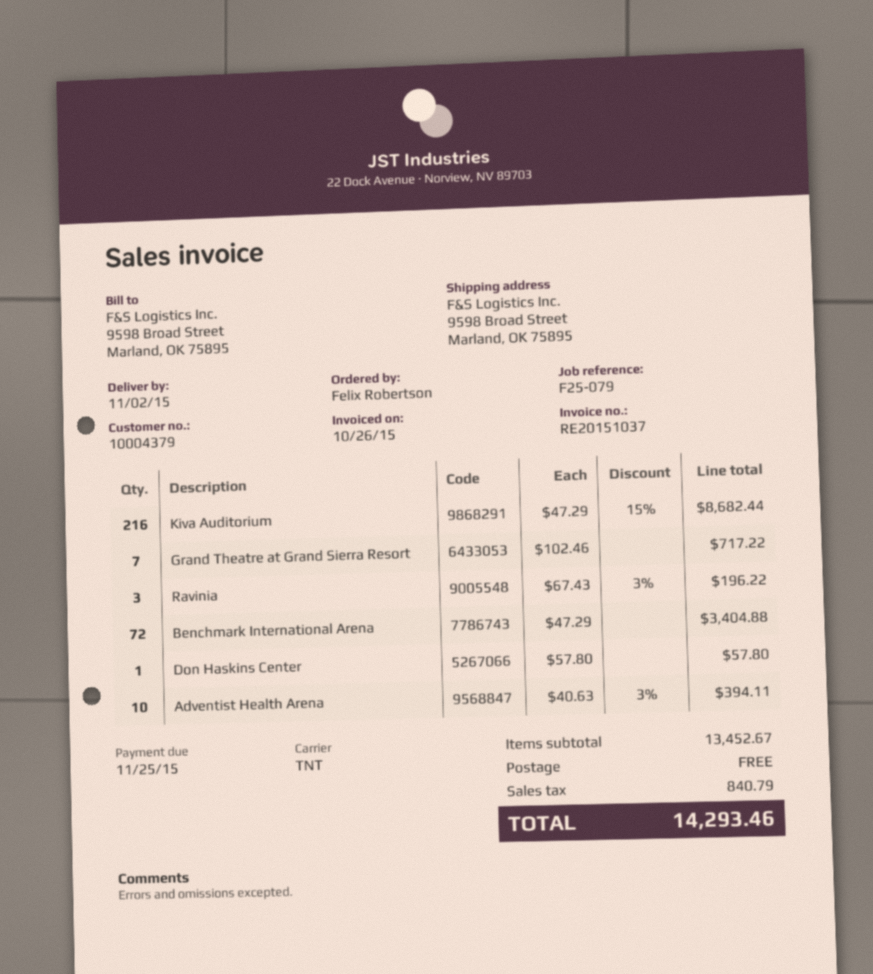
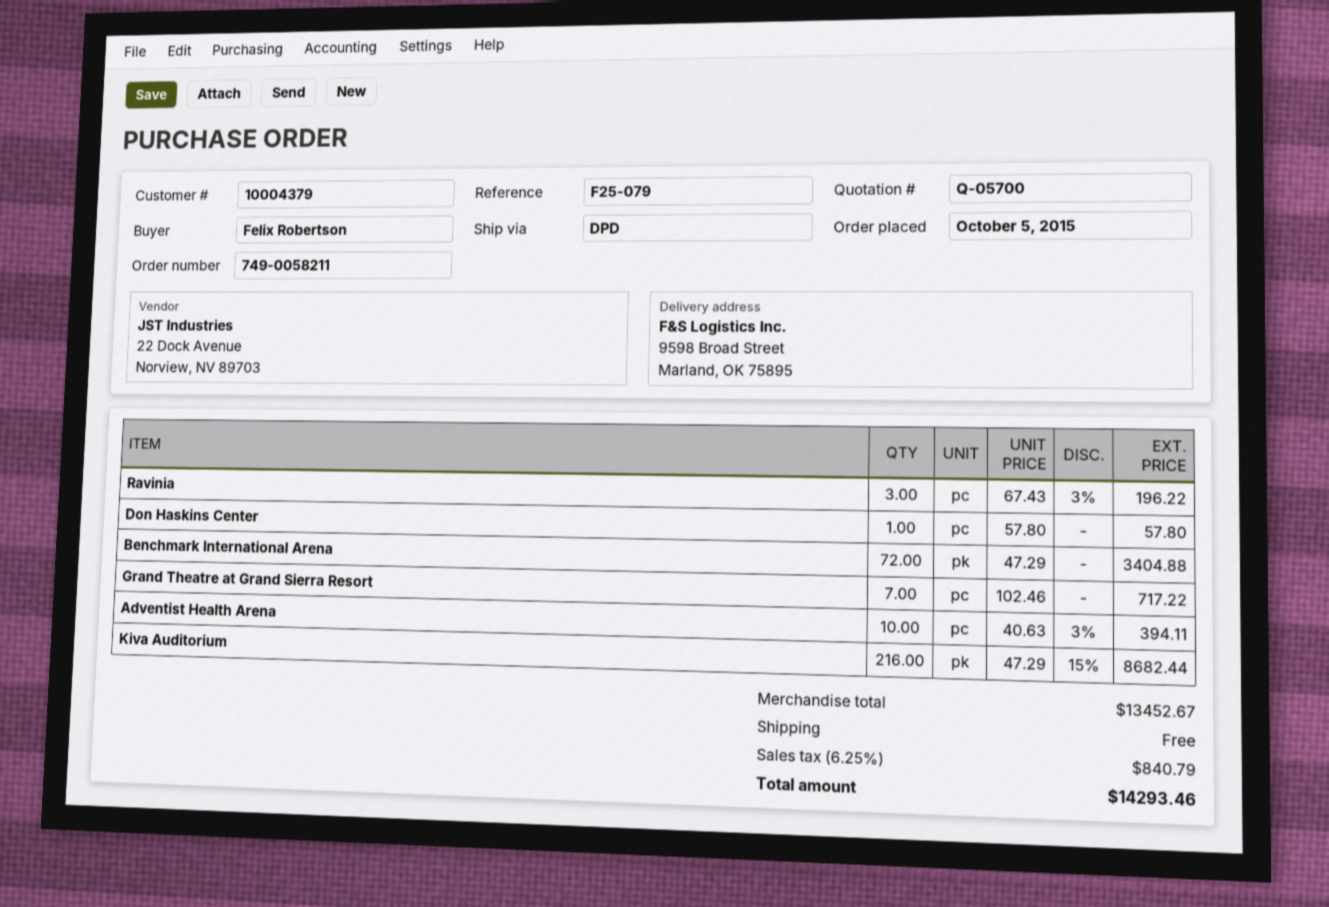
shipping method: TNT -> DPD

